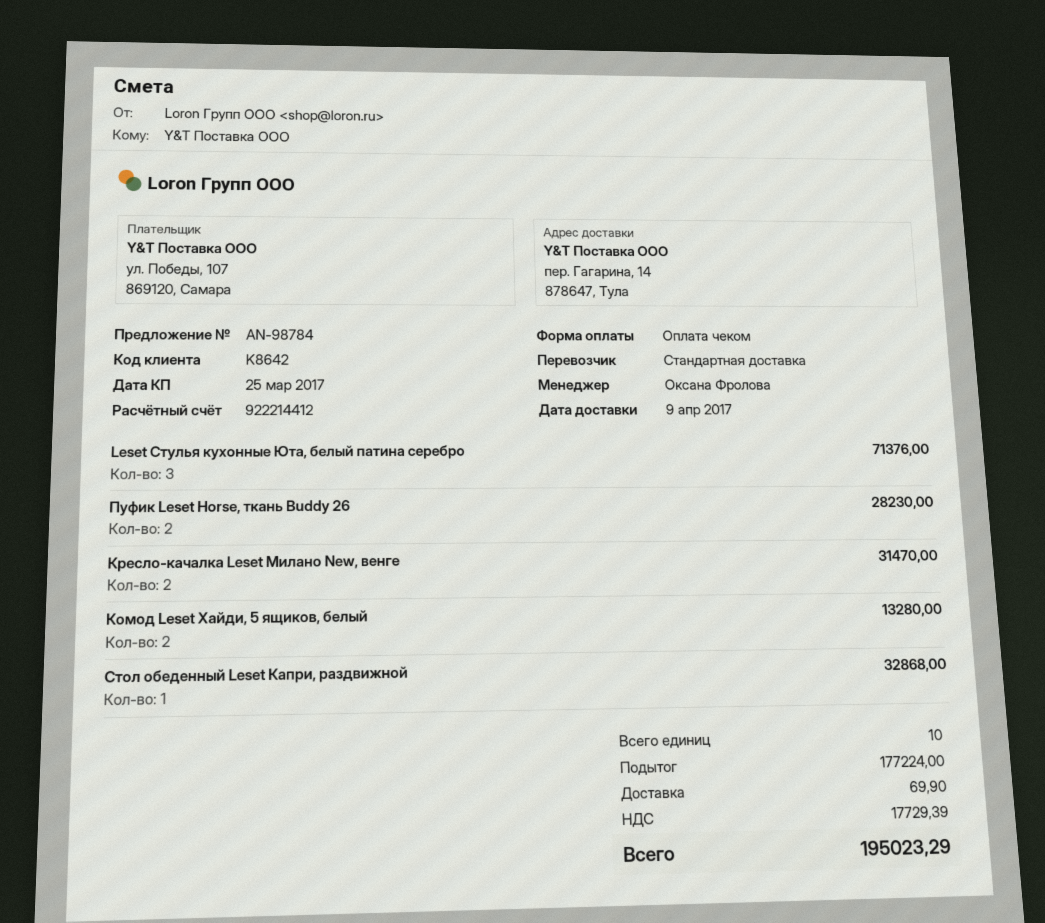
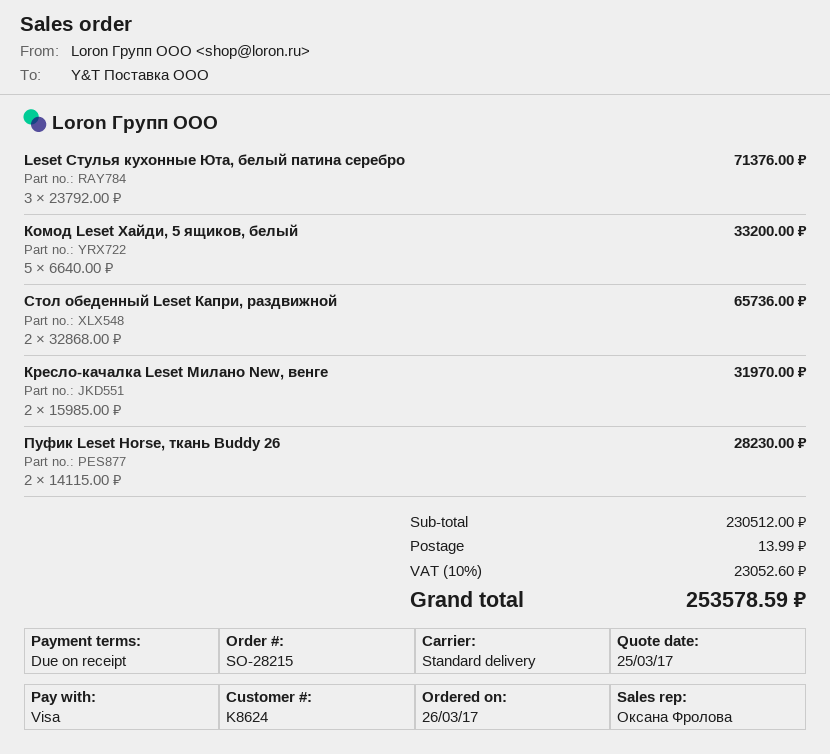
customer number: K8642 -> K8624
payment method: cheque -> Visa
Кресло-качалка Leset Милано New, венге: 2 for 31470.00 -> 2 for 31970.00
Комод Leset Хайди, 5 ящиков, белый: 2 for 13280.00 -> 5 for 33200.00
Стол обеденный Leset Капри, раздвижной: 1 for 32868.00 -> 2 for 65736.00
subtotal: 177224.00 -> 230512.00
shipping: 69.90 -> 13.99
tax: 17729.39 -> 23052.60
total: 195023.29 -> 253578.59

